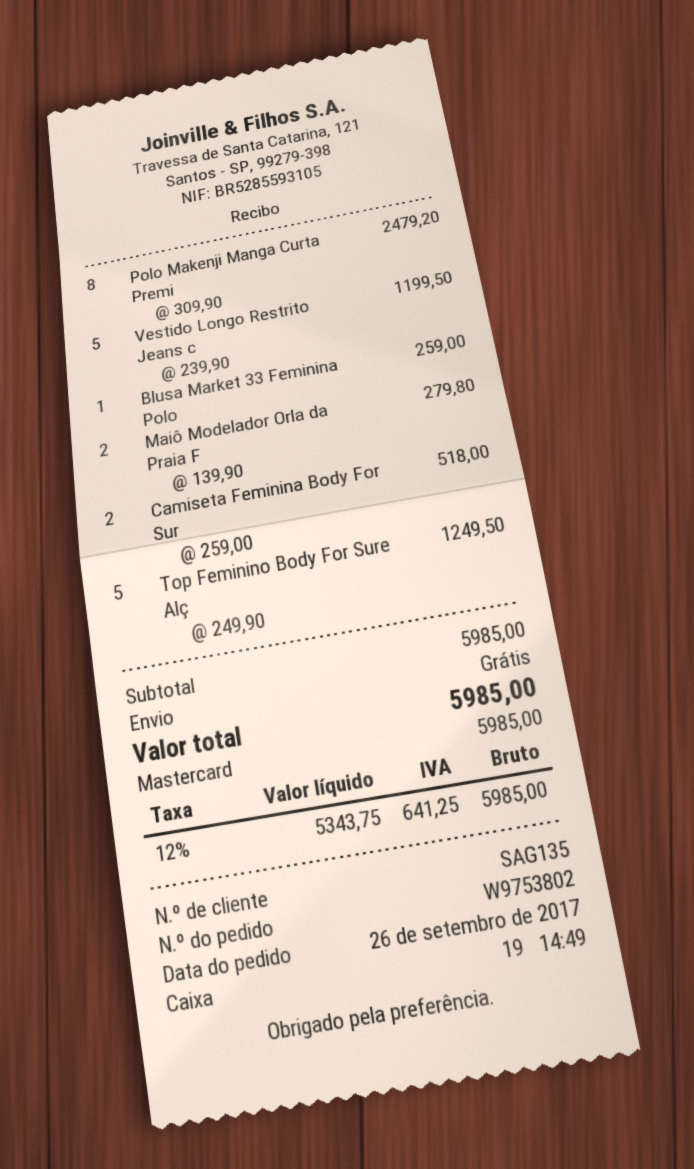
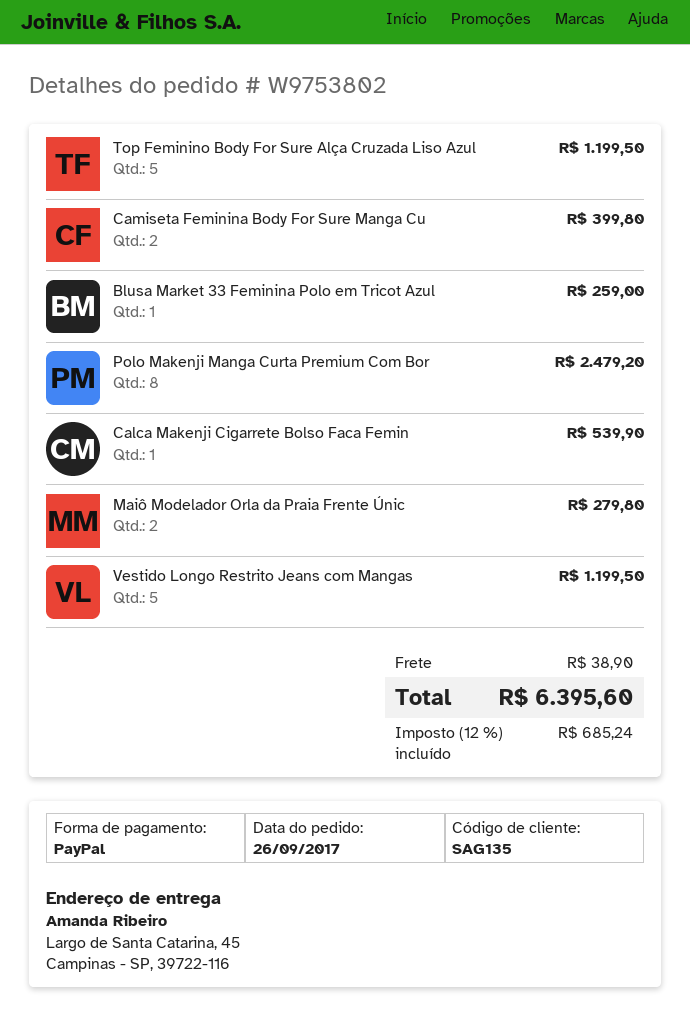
payment method: Mastercard -> PayPal
Camiseta Feminina Body For Sur: 2 for 518.00 -> 2 for 399.80
Top Feminino Body For Sure Alç: 5 for 1249.50 -> 5 for 1199.50
Calca Makenji Cigarrete Bolso Faca Femin: none -> 1 for 539.90
shipping: 0.00 -> 38.90
tax: 12% = 641.25 -> 12% = 685.24
total: 5985.00 -> 6395.60

